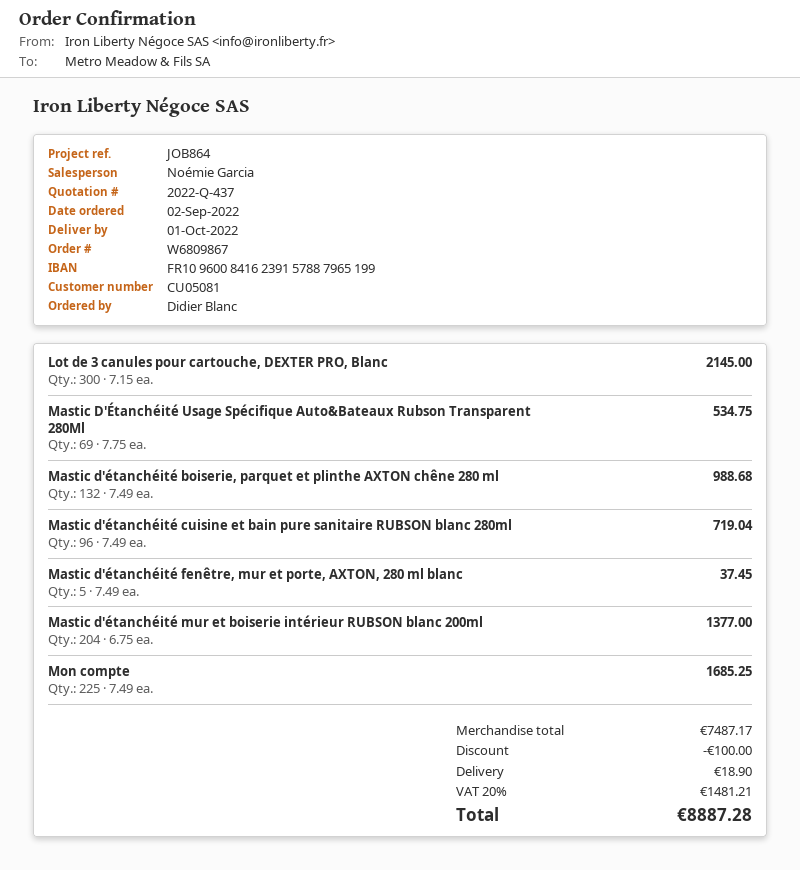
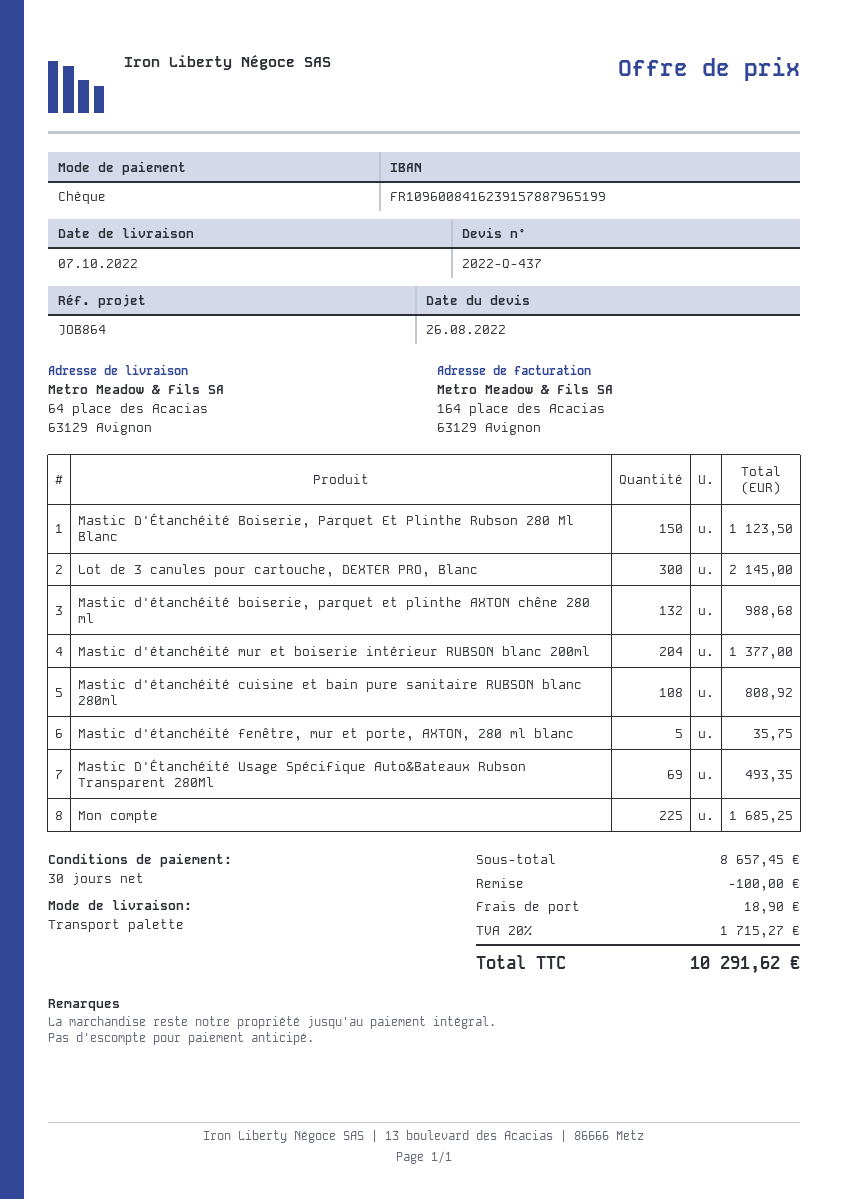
delivery date: 2022-10-01 -> 2022-10-07
Mastic D'Étanchéité Usage Spécifique Auto&Bateaux Rubson Transparent 280Ml: 69 for 534.75 -> 69 for 493.35
Mastic d'étanchéité cuisine et bain pure sanitaire RUBSON blanc 280ml: 96 for 719.04 -> 108 for 808.92
Mastic d'étanchéité fenêtre, mur et porte, AXTON, 280 ml blanc: 5 for 37.45 -> 5 for 35.75
Mastic D'Étanchéité Boiserie, Parquet Et Plinthe Rubson 280 Ml Blanc: none -> 150 for 1123.50
subtotal: 7487.17 -> 8657.45
tax: 20% = 1481.21 -> 20% = 1715.27
total: 8887.28 -> 10291.62

